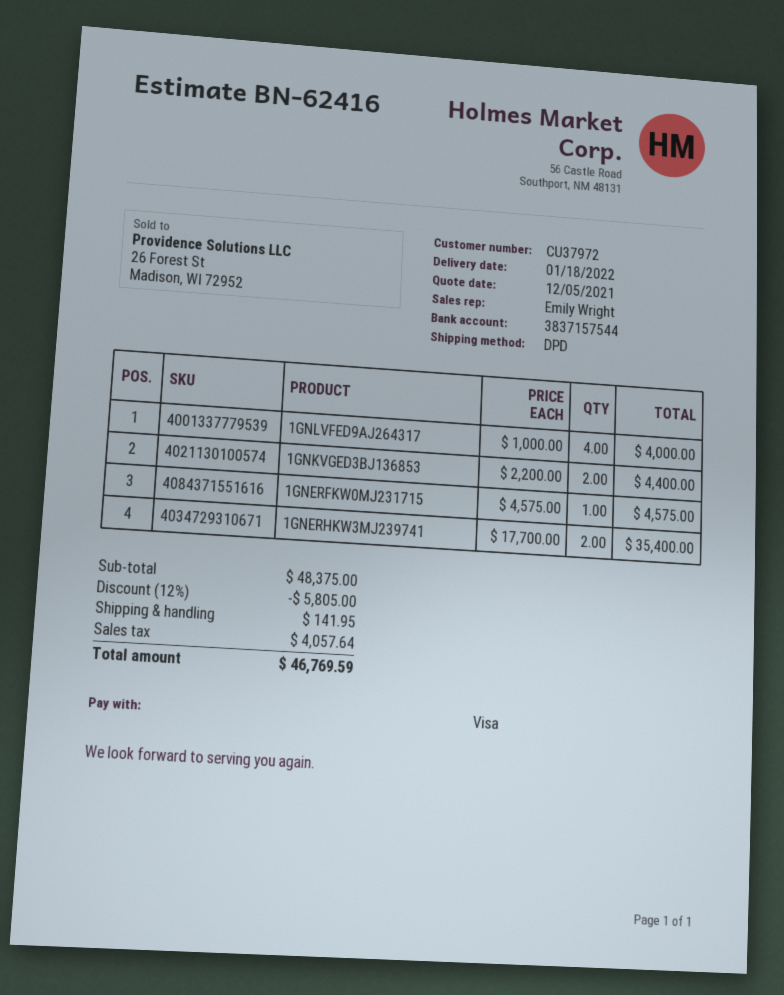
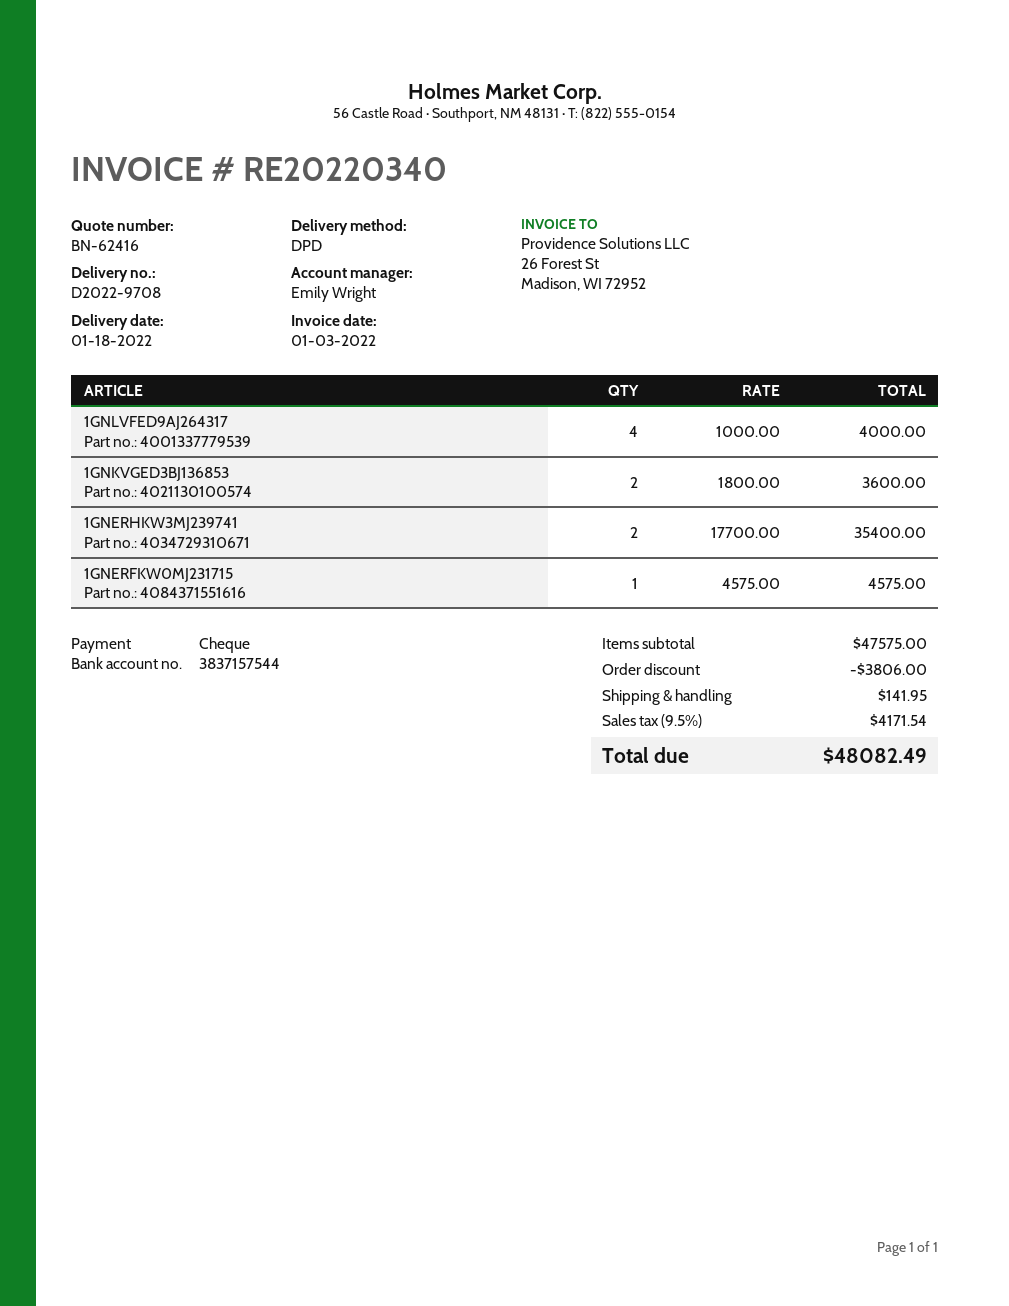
payment method: Visa -> cheque
1GNKVGED3BJ136853: 2 x 2200.00 = 4400.00 -> 2 x 1800.00 = 3600.00
subtotal: 48375.00 -> 47575.00
discount: 5805.00 -> 3806.00
tax: 4057.64 -> 4171.54
total: 46769.59 -> 48082.49

